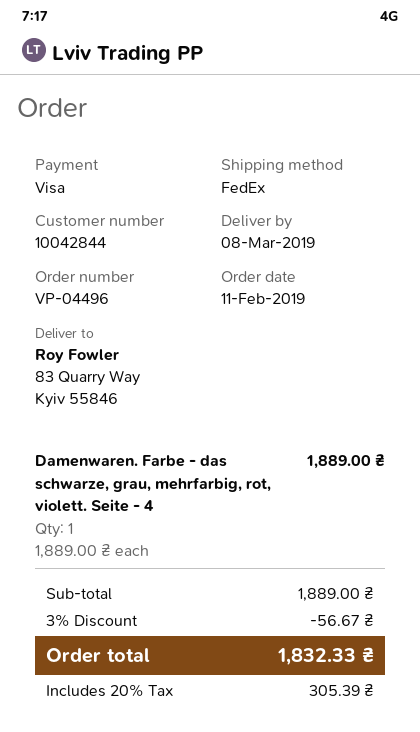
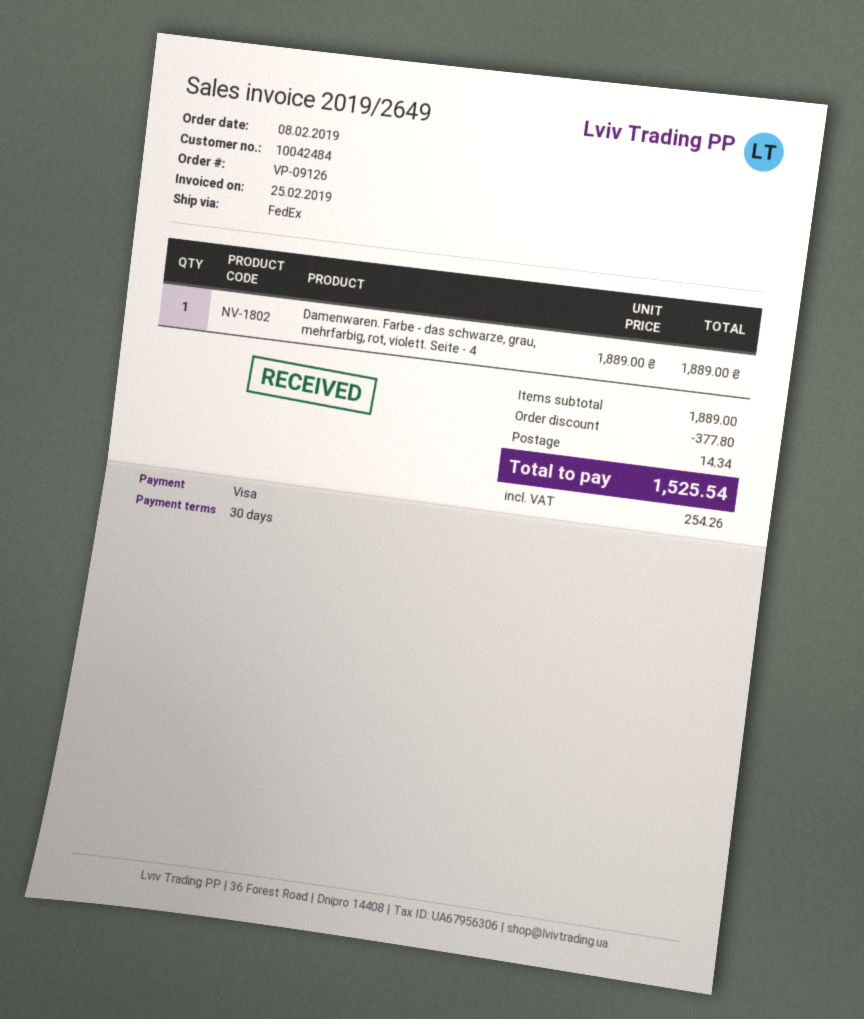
order number: VP-04496 -> VP-09126
order date: 2019-02-11 -> 2019-02-08
customer number: 10042844 -> 10042484
discount: 56.67 -> 377.80
shipping: none -> 14.34
tax: 305.39 -> 254.26
total: 1832.33 -> 1525.54

